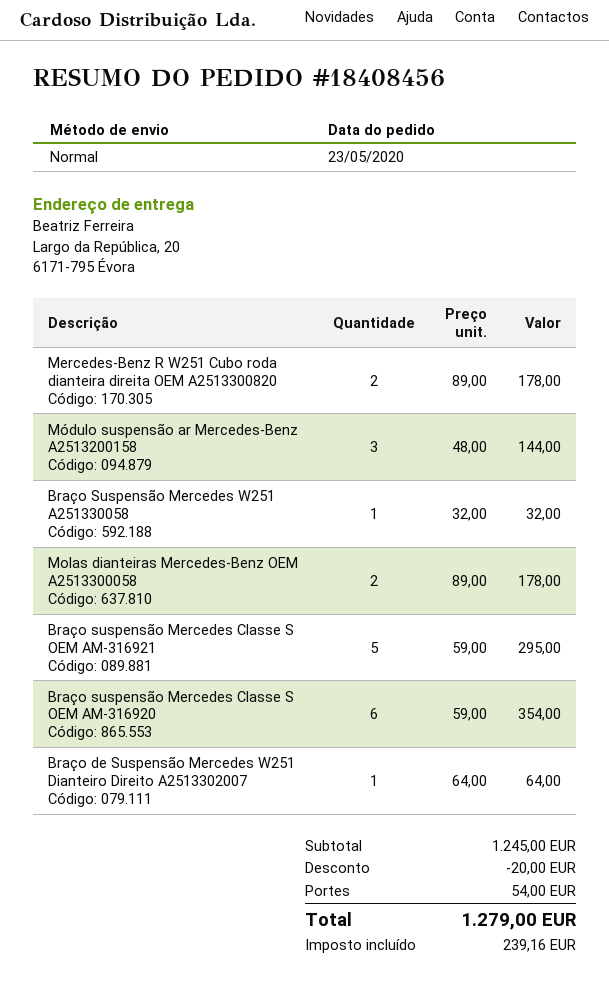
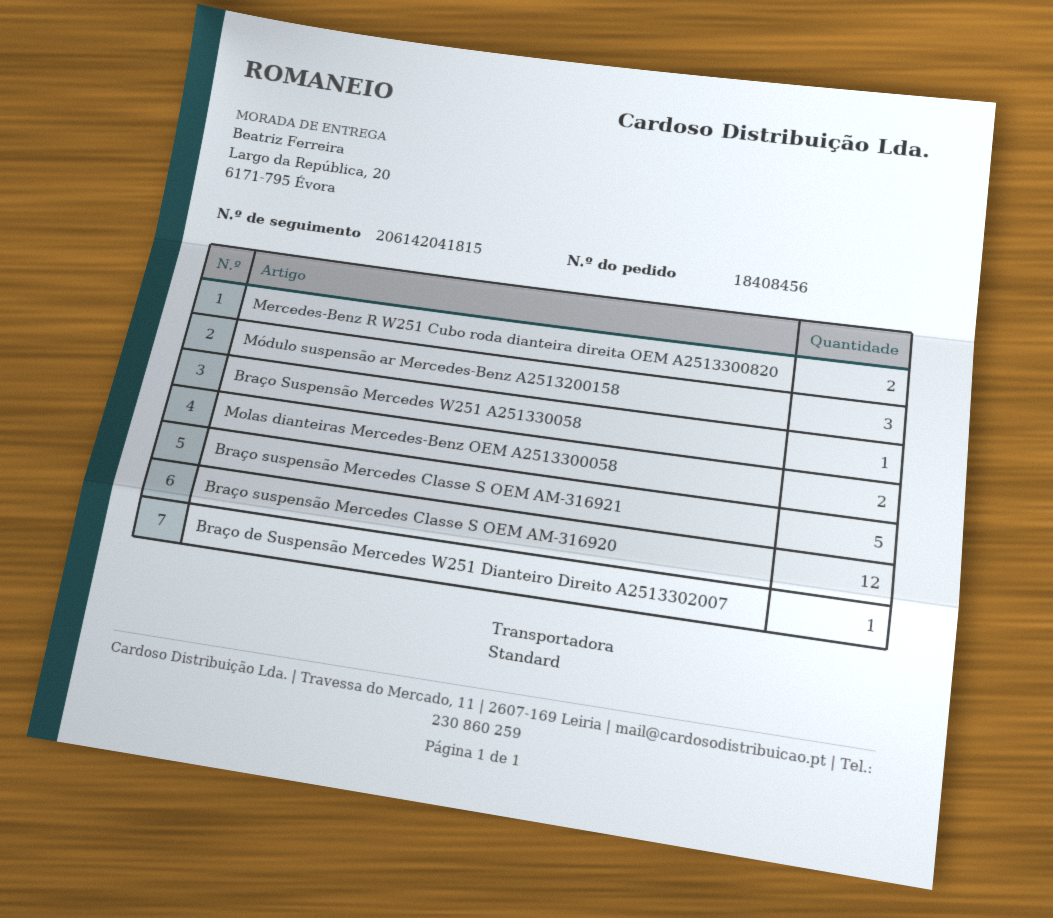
Braço suspensão Mercedes Classe S OEM AM-316920: 6 -> 12

